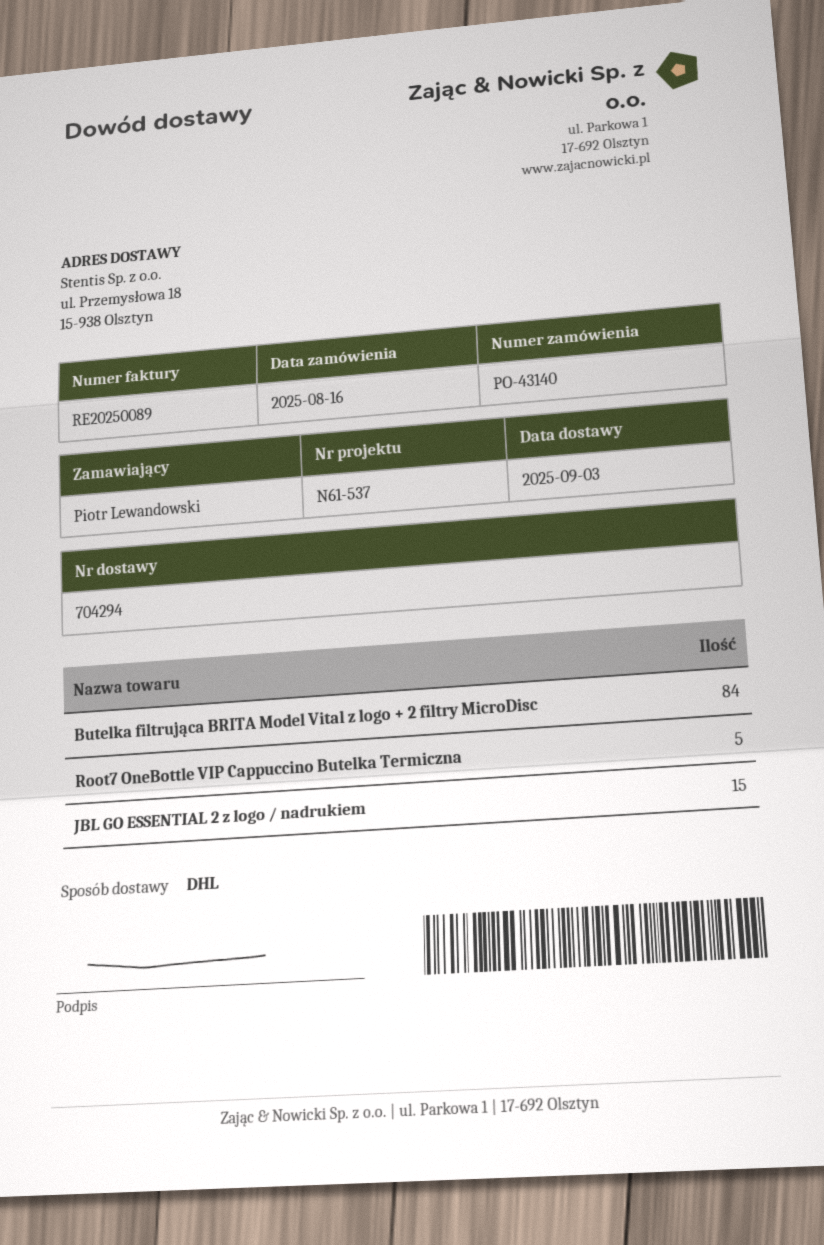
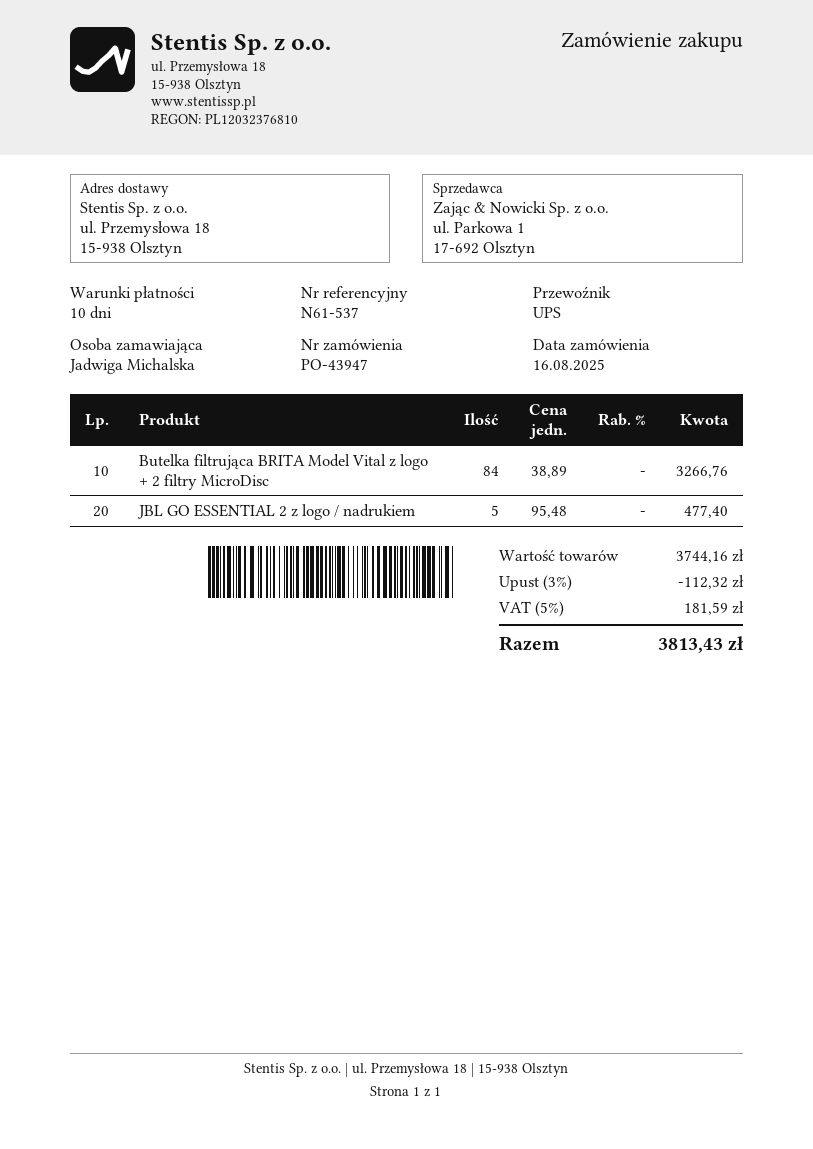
order number: PO-43140 -> PO-43947
ordered by: Piotr Lewandowski -> Jadwiga Michalska
shipping method: DHL -> UPS
Root7 OneBottle VIP Cappuccino Butelka Termiczna: 5 -> none
JBL GO ESSENTIAL 2 z logo / nadrukiem: 15 -> 5

